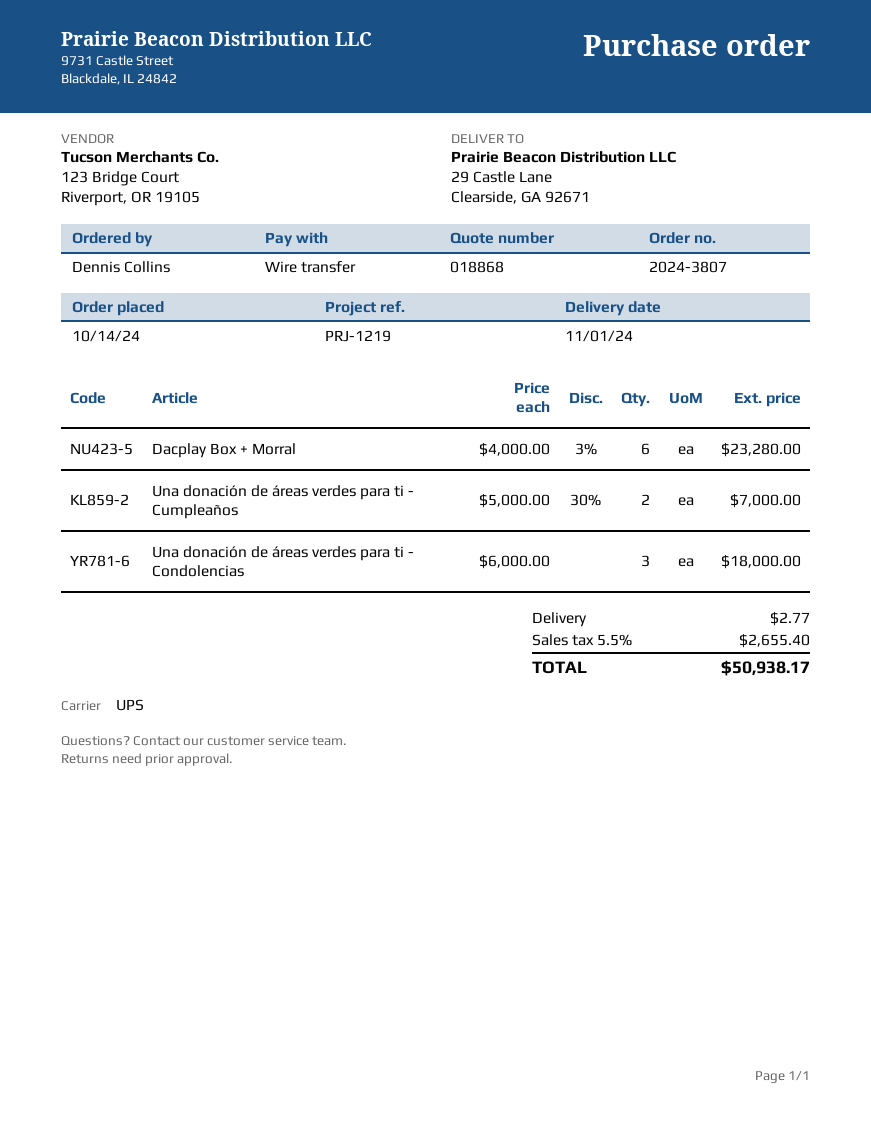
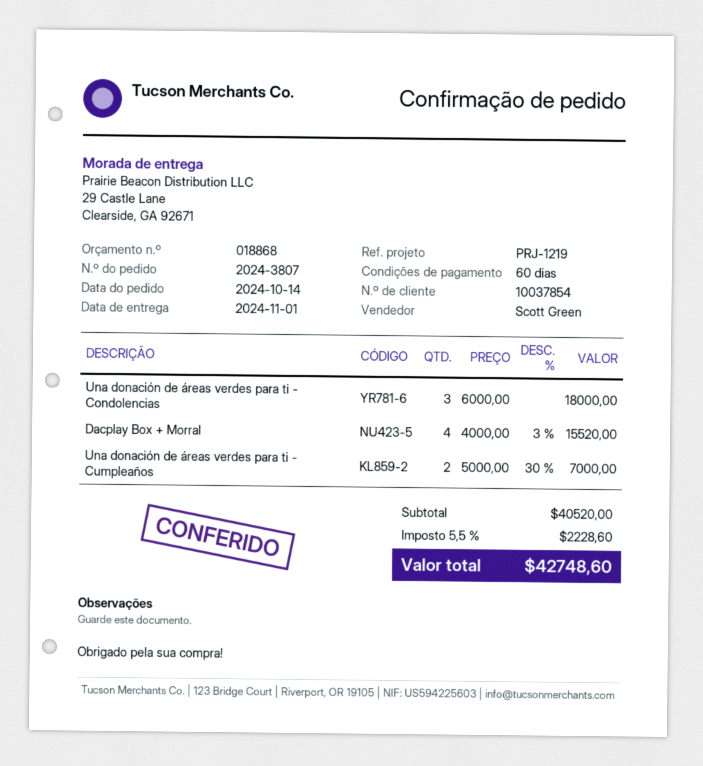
Dacplay Box + Morral: 6 x 4000.00 - 3% = 23280.00 -> 4 x 4000.00 - 3% = 15520.00
shipping: 2.77 -> none
tax: 5.5% = 2655.40 -> 5.5% = 2228.60
total: 50938.17 -> 42748.60

